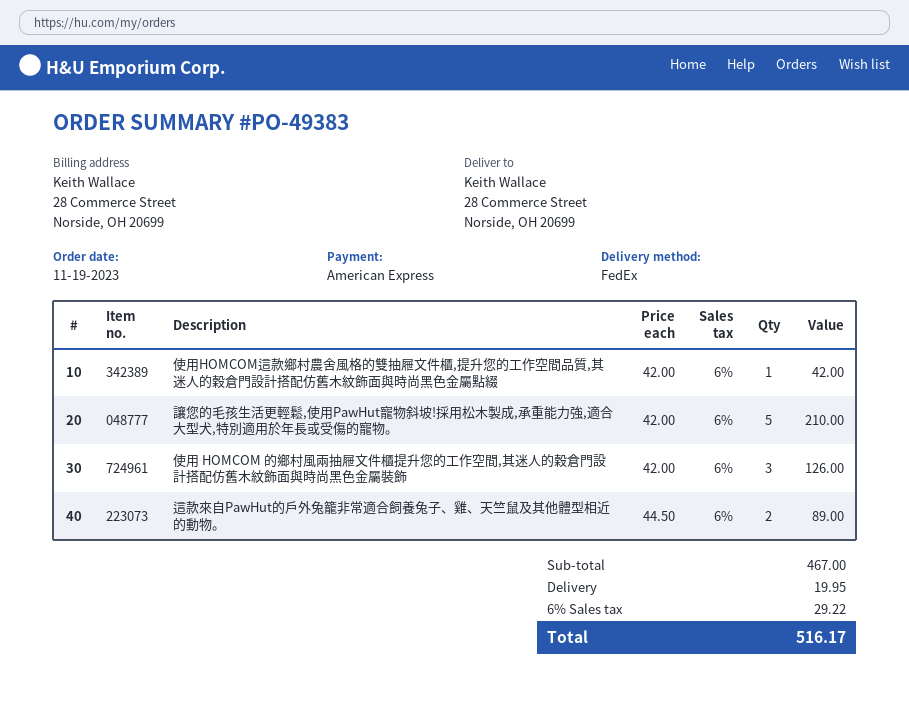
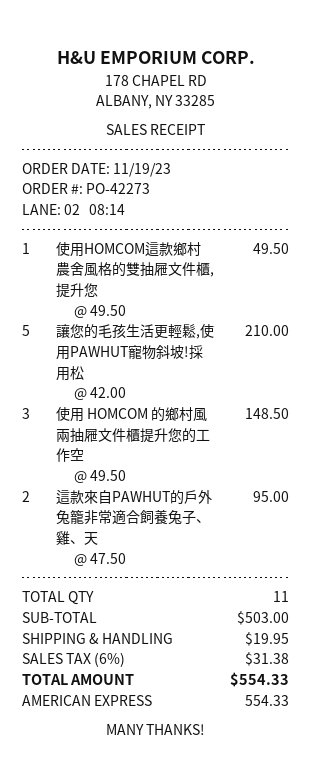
order number: PO-49383 -> PO-42273
使用HOMCOM這款鄉村農舍風格的雙抽屜文件櫃,提升您的工作空間品質,其迷人的穀倉門設計搭配仿舊木紋飾面與時尚黑色金屬點綴: 1 x 42.00 = 42.00 -> 1 x 49.50 = 49.50
使用 HOMCOM 的鄉村風兩抽屜文件櫃提升您的工作空間,其迷人的穀倉門設計搭配仿舊木紋飾面與時尚黑色金屬裝飾: 3 x 42.00 = 126.00 -> 3 x 49.50 = 148.50
這款來自PawHut的戶外兔籠非常適合飼養兔子、雞、天竺鼠及其他體型相近的動物。: 2 x 44.50 = 89.00 -> 2 x 47.50 = 95.00
subtotal: 467.00 -> 503.00
tax: 6% = 29.22 -> 6% = 31.38
total: 516.17 -> 554.33

